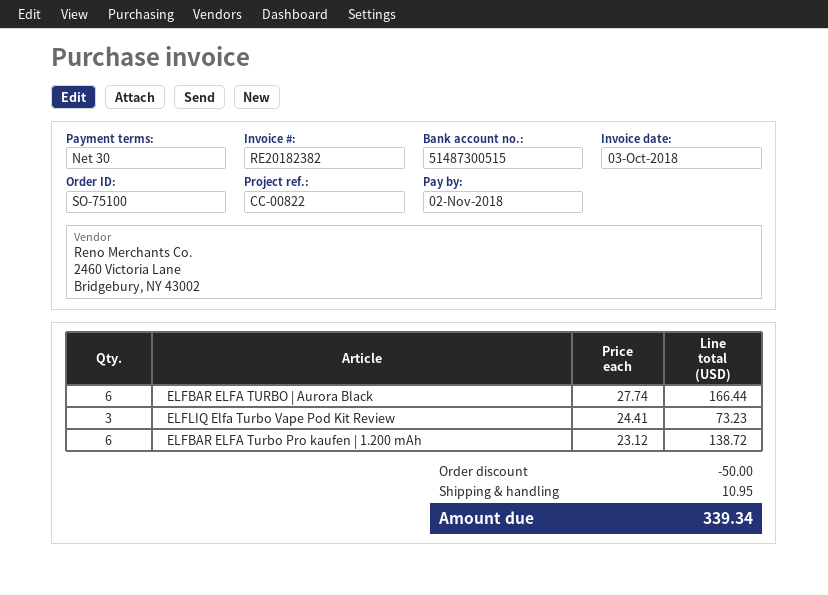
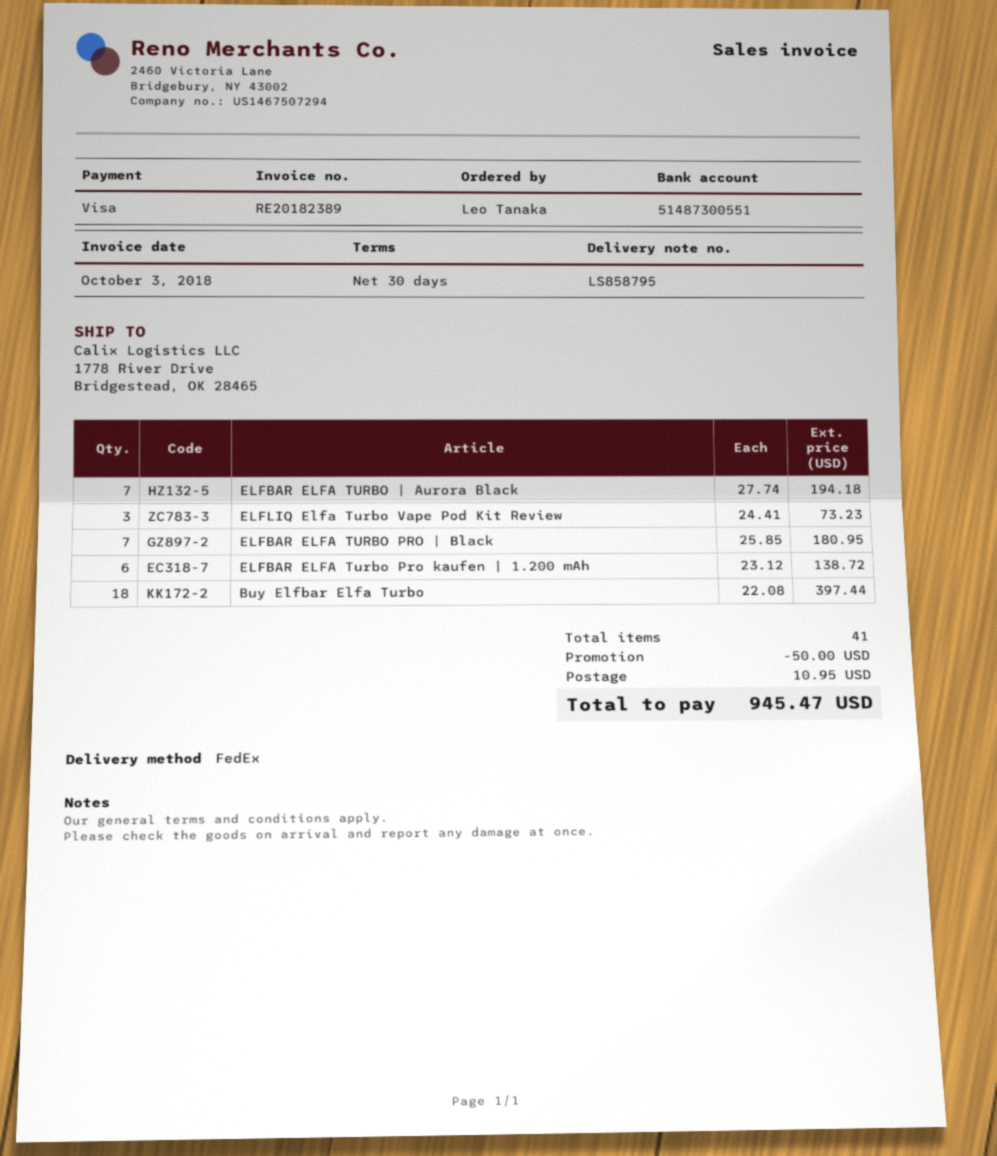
invoice number: RE20182382 -> RE20182389
bank account: 51487300515 -> 51487300551
ELFBAR ELFA TURBO | Aurora Black: 6 x 27.74 = 166.44 -> 7 x 27.74 = 194.18
ELFBAR ELFA TURBO PRO | Black: none -> 7 x 25.85 = 180.95
Buy Elfbar Elfa Turbo: none -> 18 x 22.08 = 397.44
total: 339.34 -> 945.47

